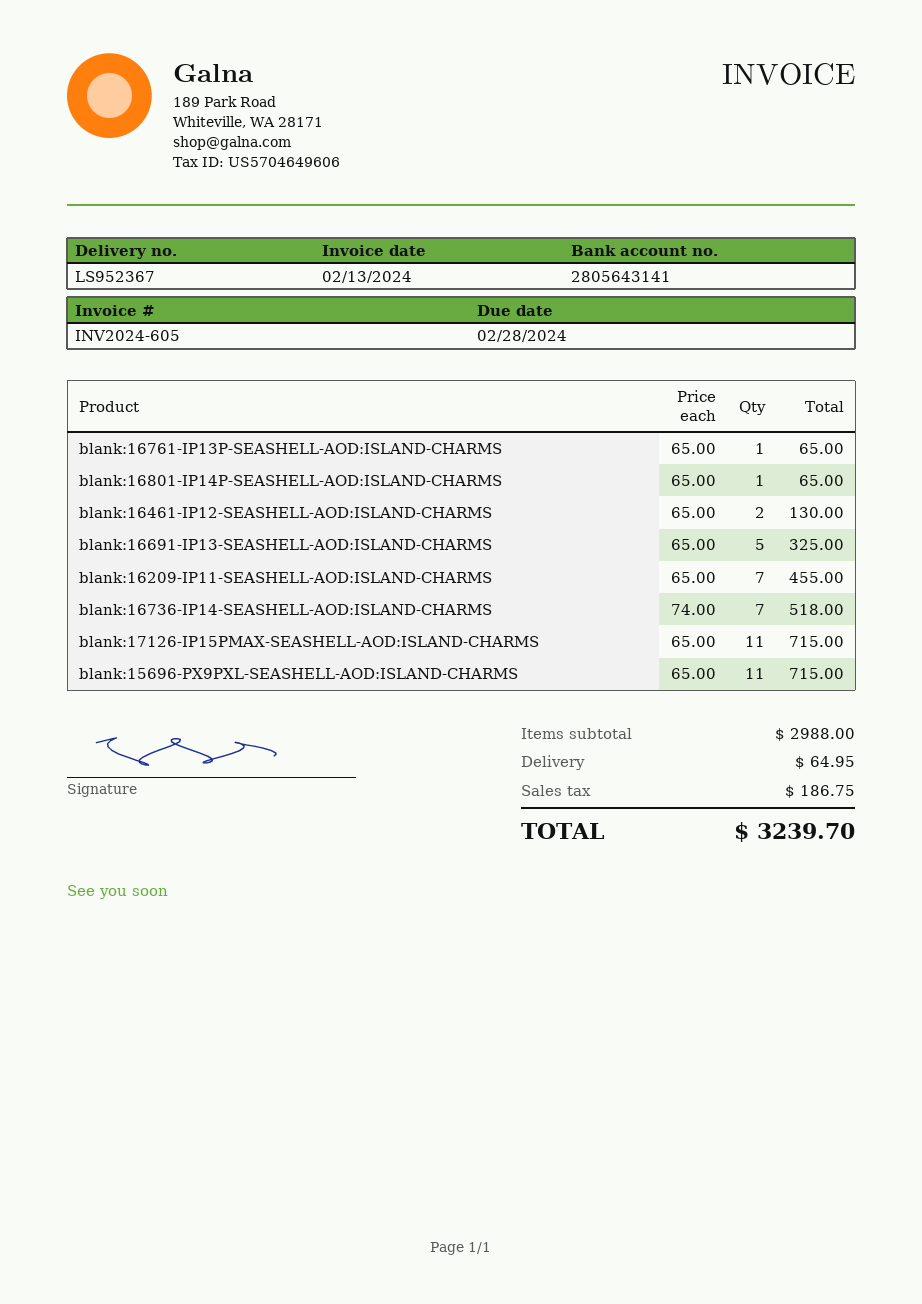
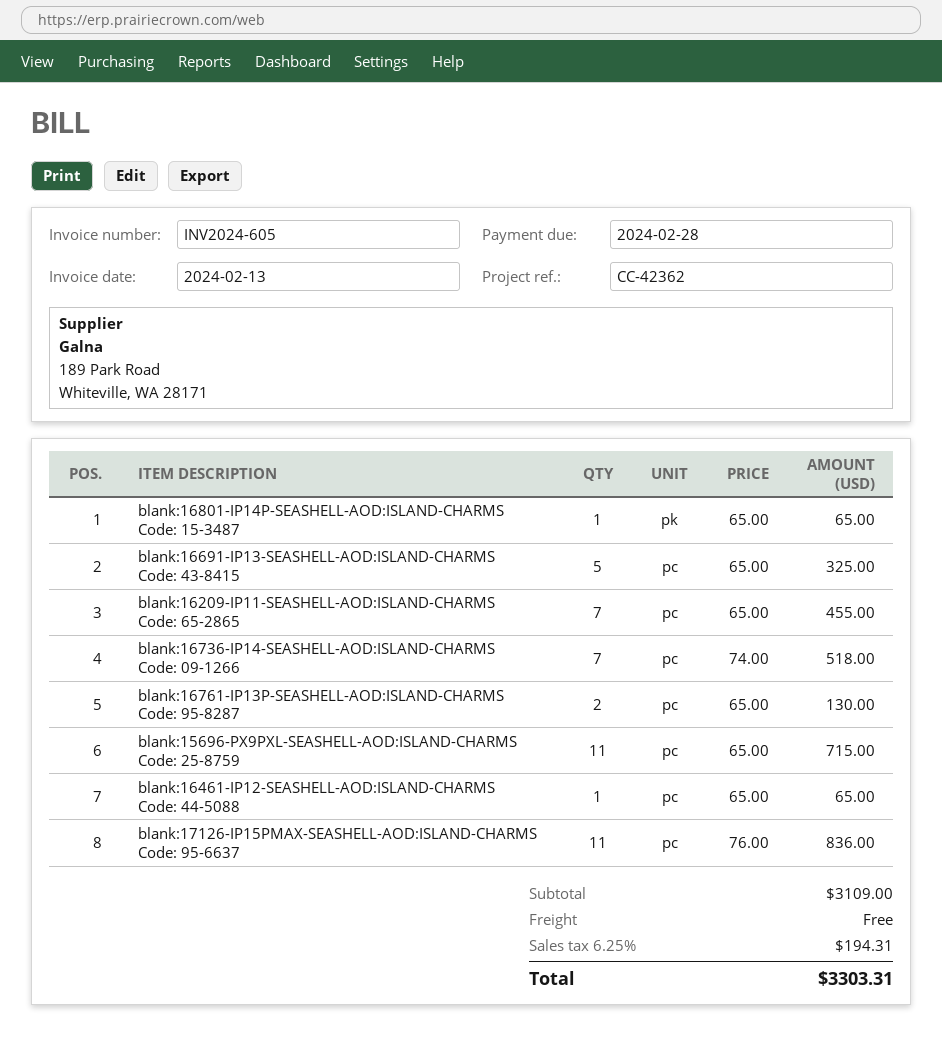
blank:16761-IP13P-SEASHELL-AOD:ISLAND-CHARMS: 1 x 65.00 = 65.00 -> 2 x 65.00 = 130.00
blank:16461-IP12-SEASHELL-AOD:ISLAND-CHARMS: 2 x 65.00 = 130.00 -> 1 x 65.00 = 65.00
blank:17126-IP15PMAX-SEASHELL-AOD:ISLAND-CHARMS: 11 x 65.00 = 715.00 -> 11 x 76.00 = 836.00
subtotal: 2988.00 -> 3109.00
shipping: 64.95 -> 0.00
tax: 186.75 -> 194.31
total: 3239.70 -> 3303.31

